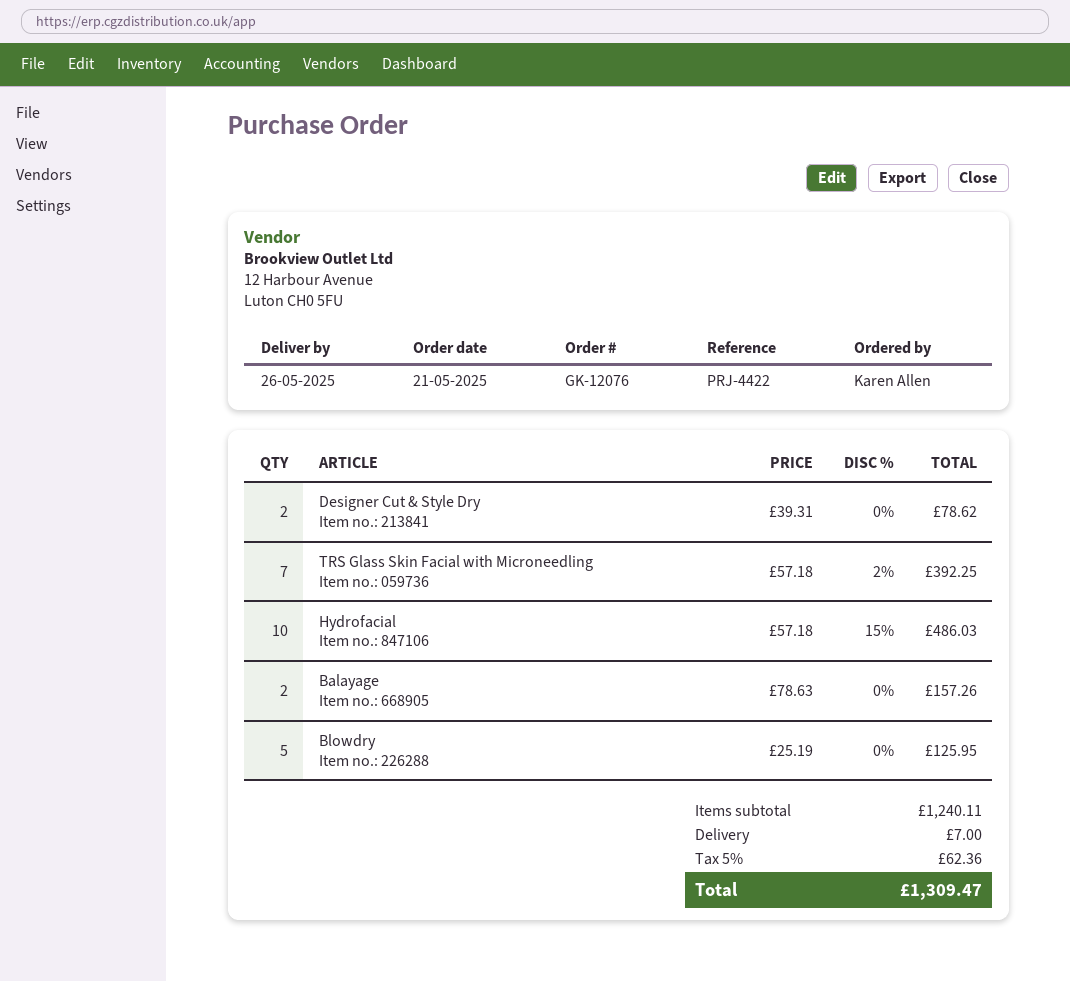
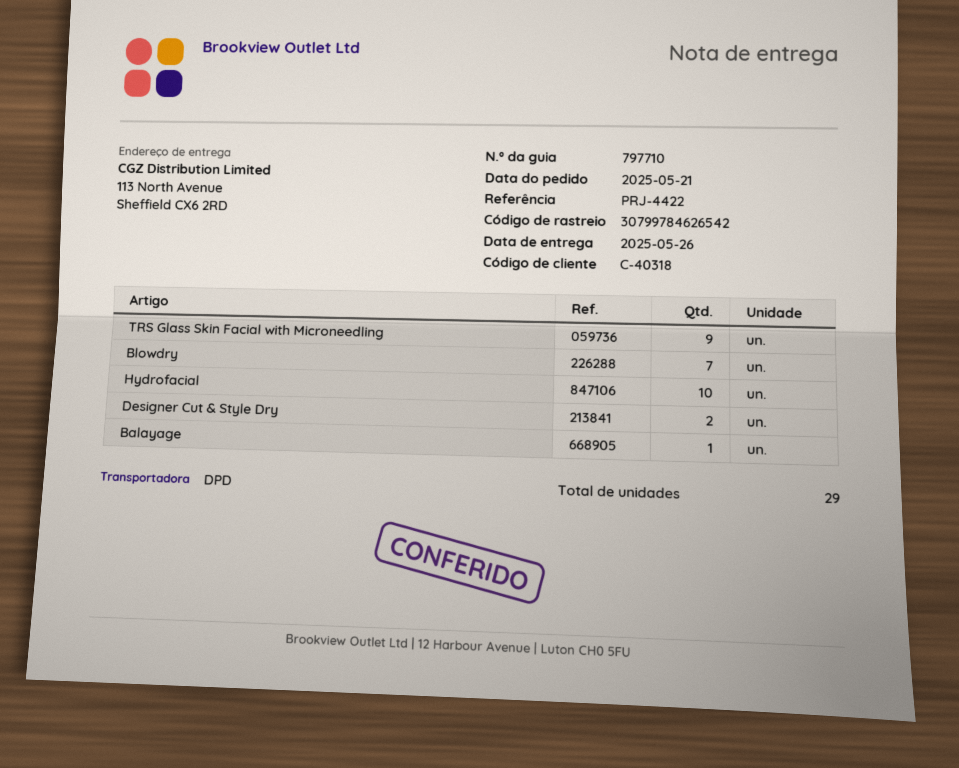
TRS Glass Skin Facial with Microneedling: 7 -> 9
Balayage: 2 -> 1
Blowdry: 5 -> 7

